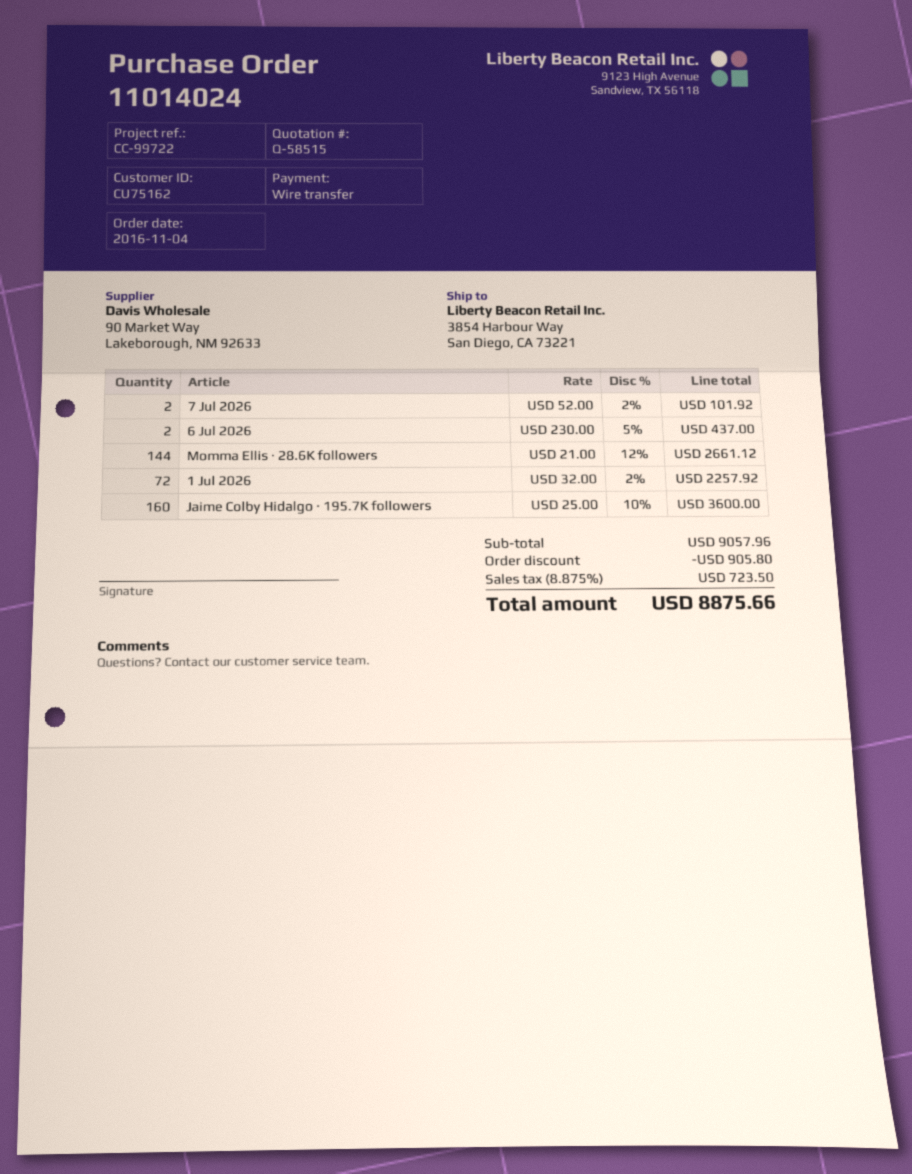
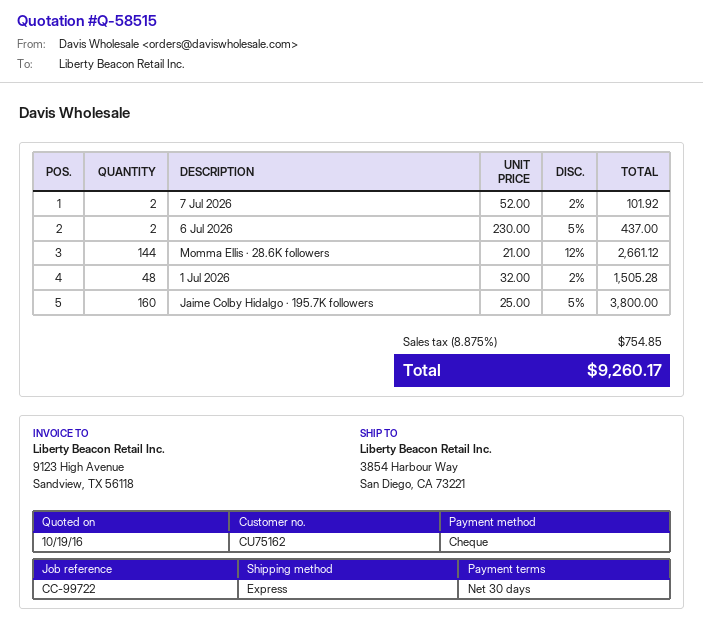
payment method: bank transfer -> cheque
1 Jul 2026: 72 x 32.00 - 2% = 2257.92 -> 48 x 32.00 - 2% = 1505.28
Jaime Colby Hidalgo · 195.7K followers: 160 x 25.00 - 10% = 3600.00 -> 160 x 25.00 - 5% = 3800.00
discount: 905.80 -> none
tax: 8.875% = 723.50 -> 8.875% = 754.85
total: 8875.66 -> 9260.17

